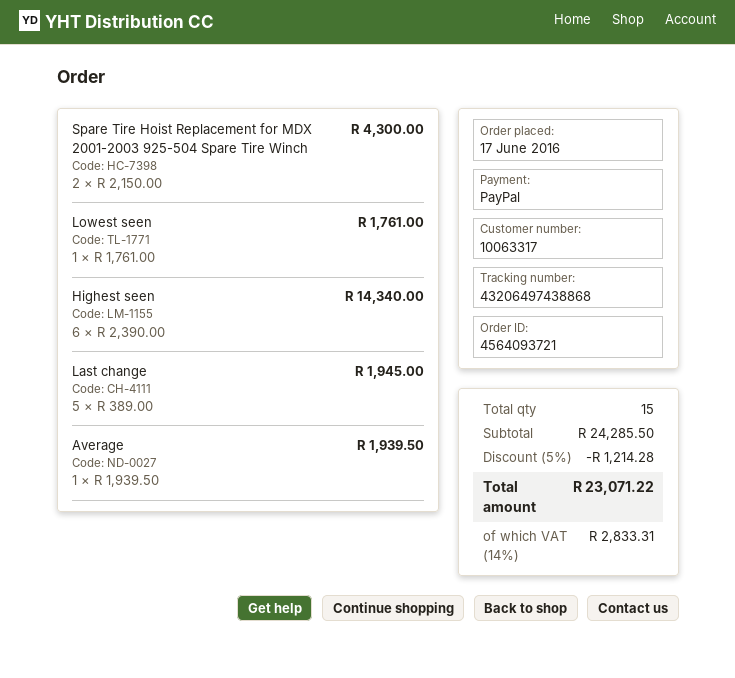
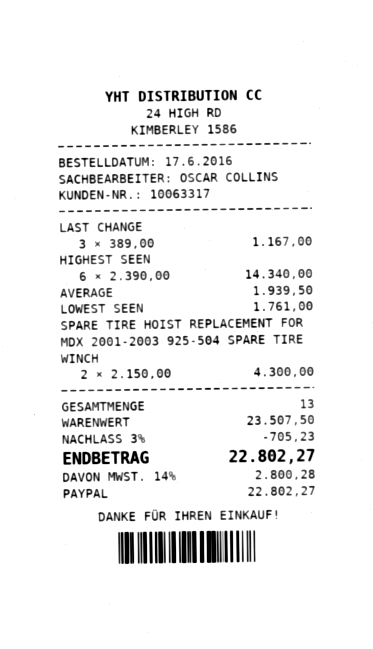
Last change: 5 x 389.00 = 1945.00 -> 3 x 389.00 = 1167.00
total quantity: 15 -> 13
subtotal: 24285.50 -> 23507.50
discount: 5% = 1214.28 -> 3% = 705.23
tax: 14% = 2833.31 -> 14% = 2800.28
total: 23071.22 -> 22802.27

